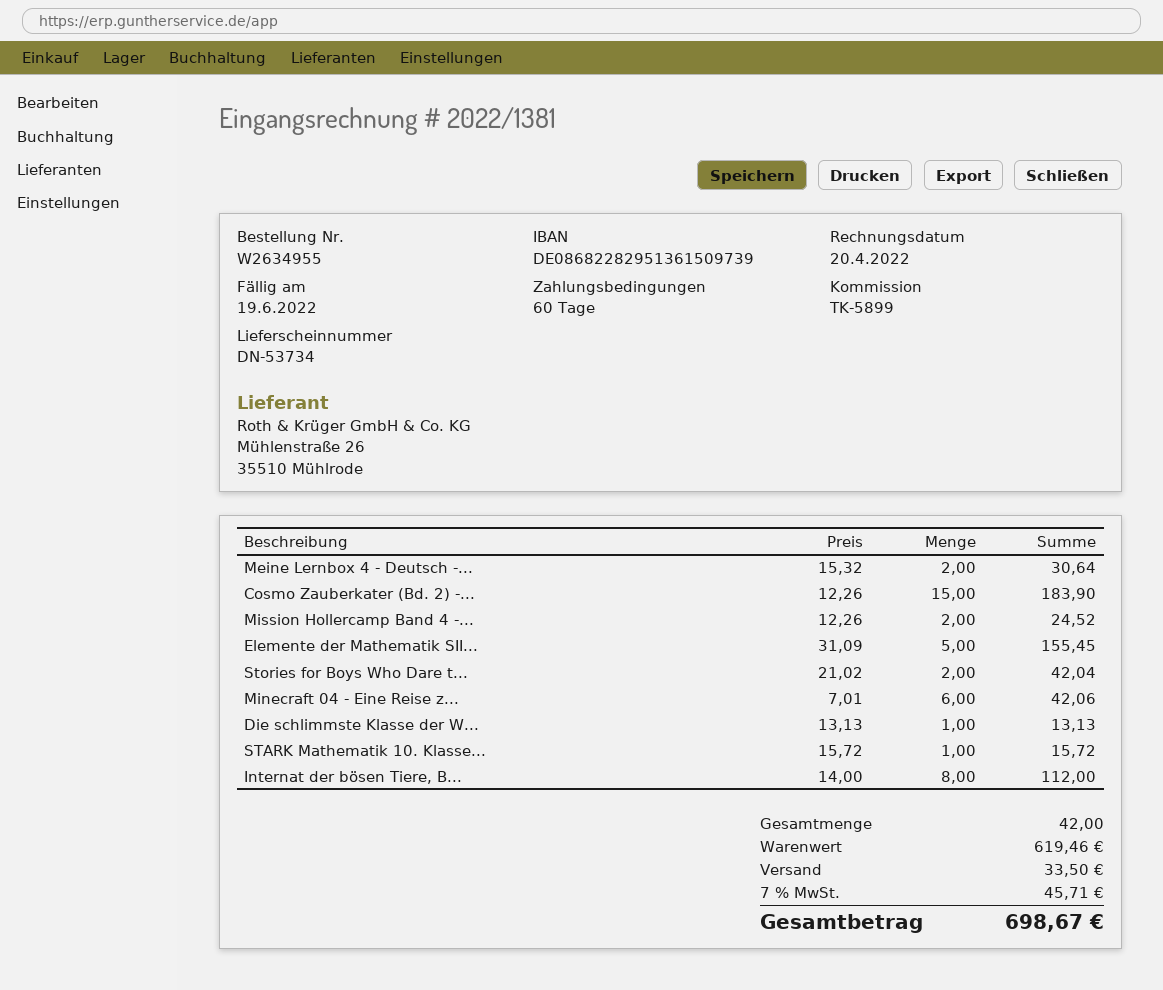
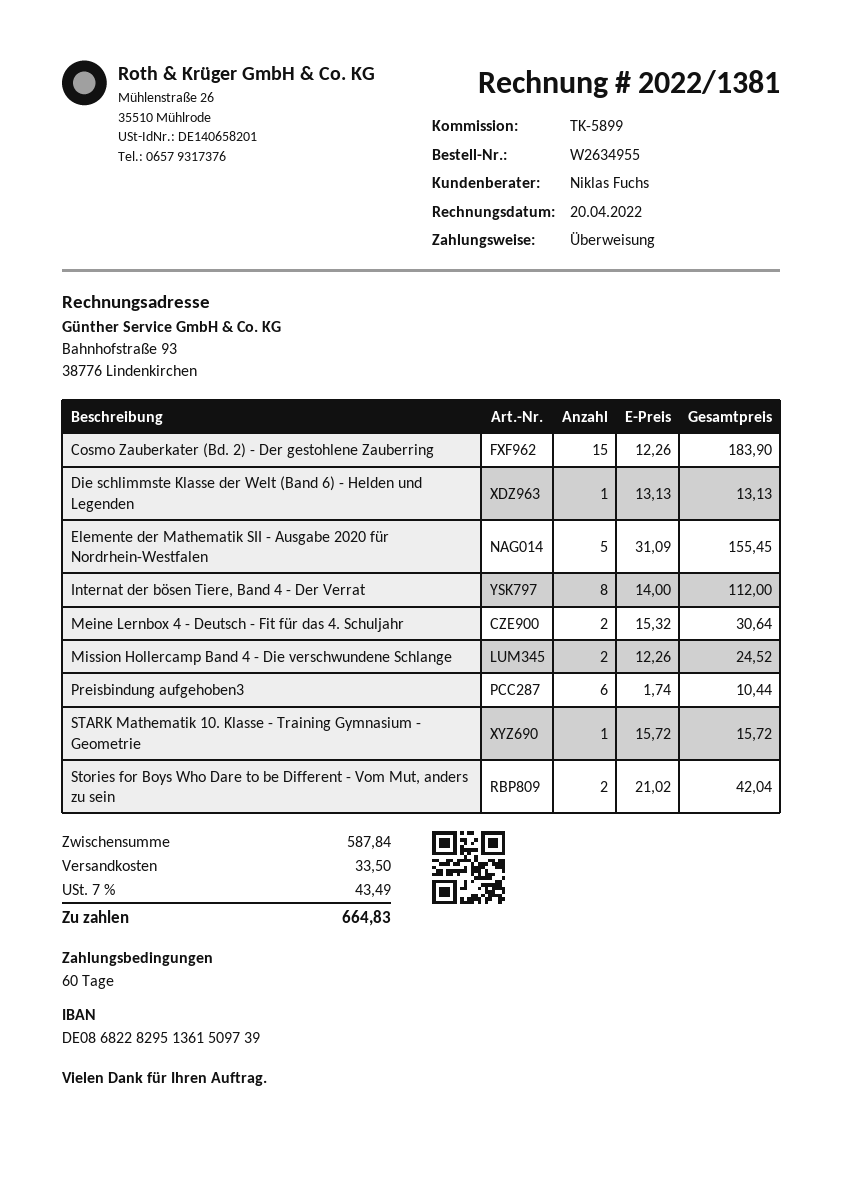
Minecraft 04 - Eine Reise z...: 6 x 7.01 = 42.06 -> none
Preisbindung aufgehoben3: none -> 6 x 1.74 = 10.44
subtotal: 619.46 -> 587.84
tax: 7% = 45.71 -> 7% = 43.49
total: 698.67 -> 664.83

